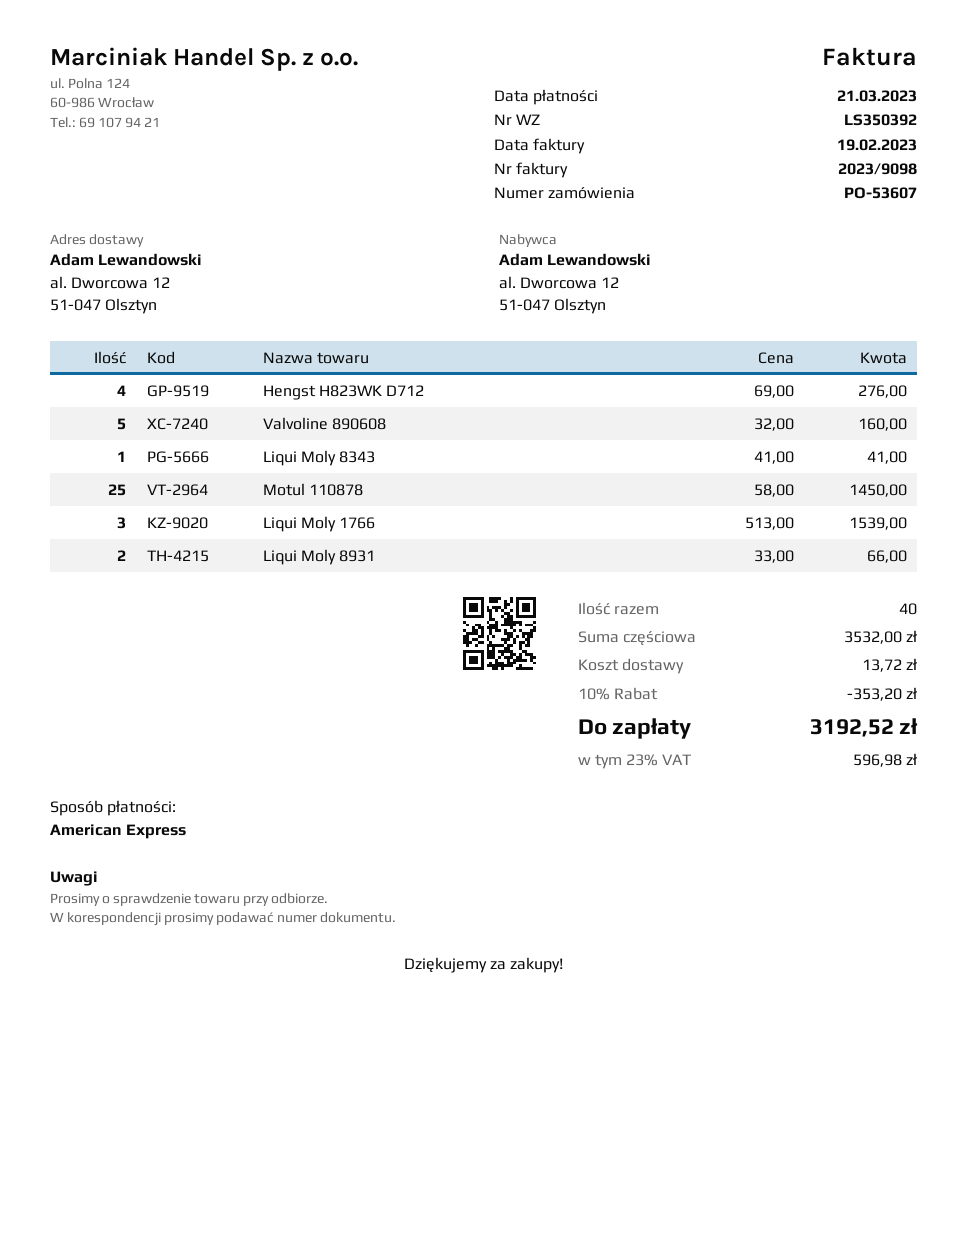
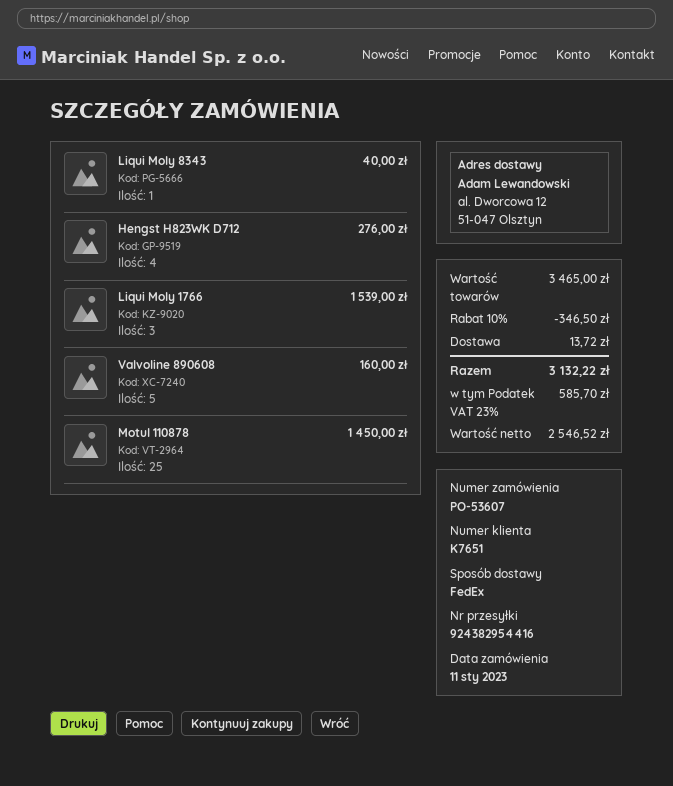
Liqui Moly 8343: 1 for 41.00 -> 1 for 40.00
Liqui Moly 8931: 2 for 66.00 -> none
subtotal: 3532.00 -> 3465.00
discount: 10% = 353.20 -> 10% = 346.50
tax: 23% = 596.98 -> 23% = 585.70
total: 3192.52 -> 3132.22

